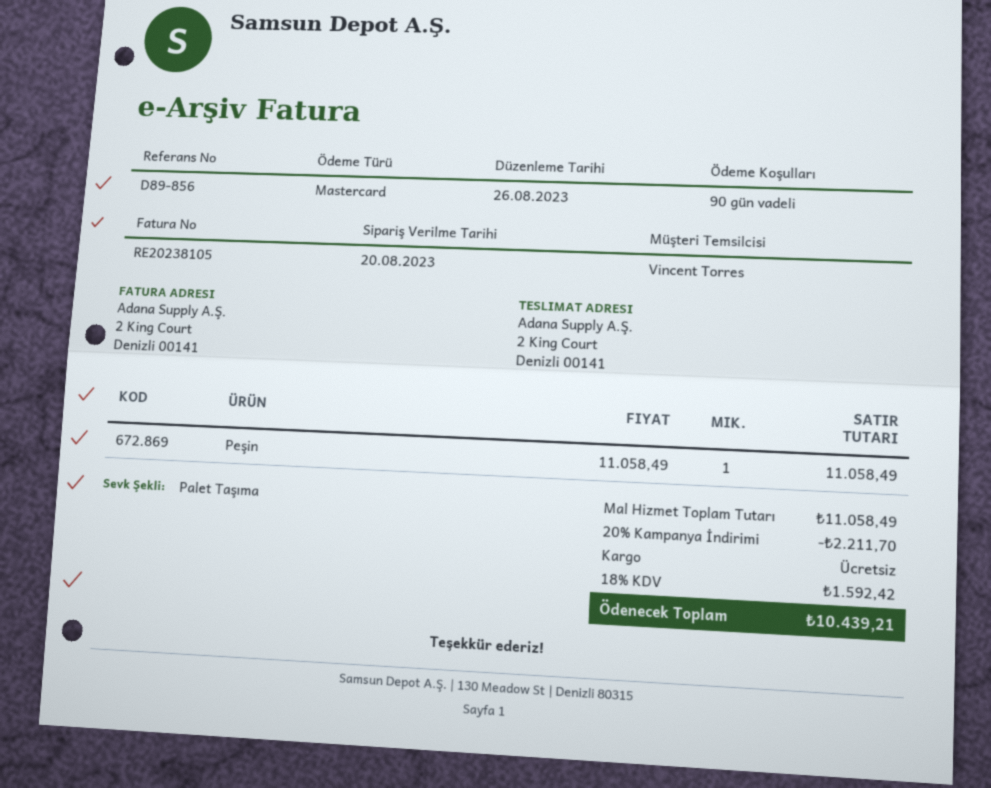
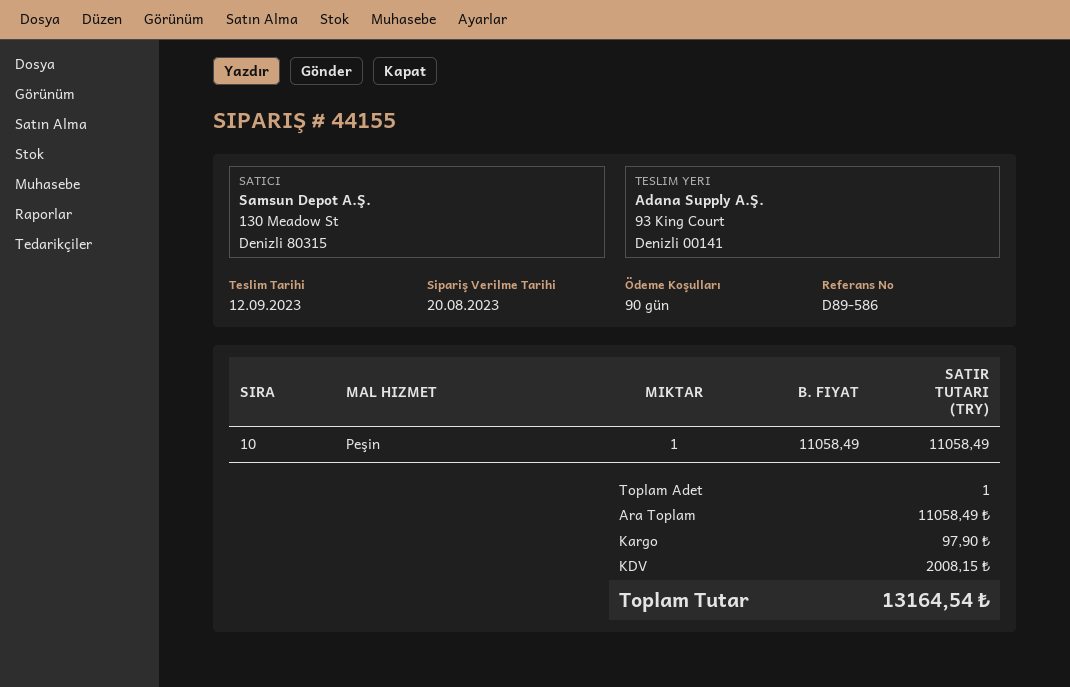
reference: D89-856 -> D89-586
ship to: 2 King Court, Denizli 00141 -> 93 King Court, Denizli 00141
discount: 20% = 2211.70 -> none
shipping: 0.00 -> 97.90
tax: 1592.42 -> 2008.15
total: 10439.21 -> 13164.54

